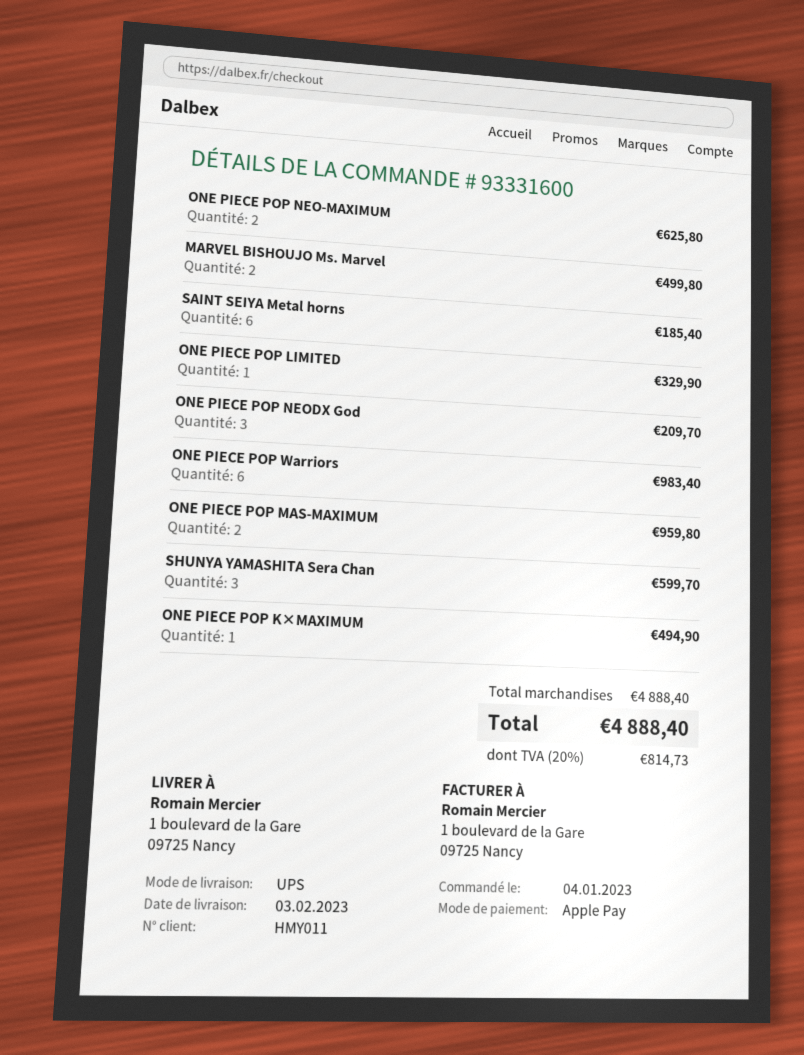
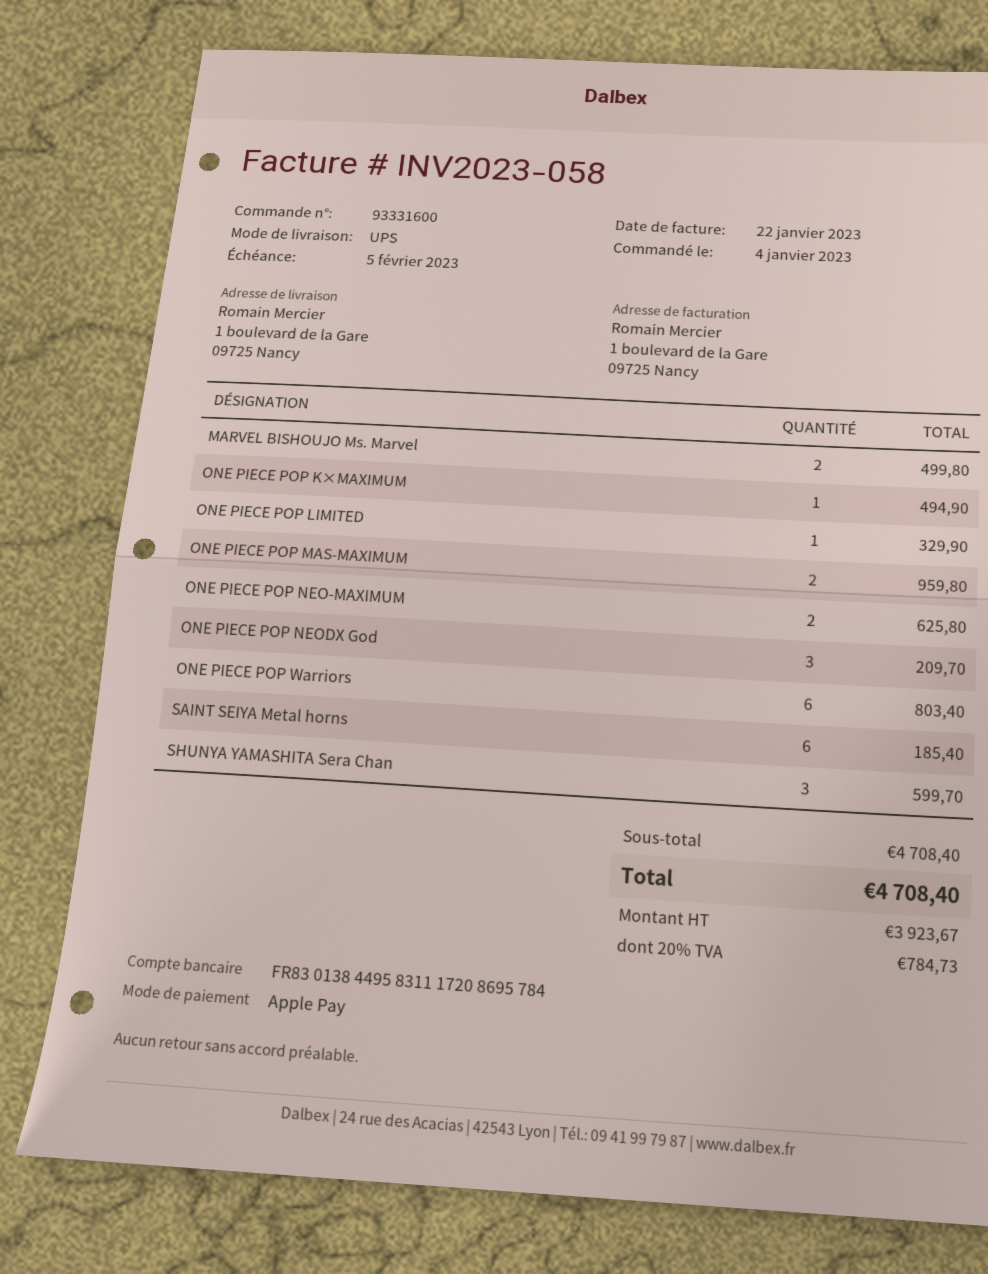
ONE PIECE POP Warriors: 6 for 983.40 -> 6 for 803.40
subtotal: 4888.40 -> 4708.40
tax: 20% = 814.73 -> 20% = 784.73
total: 4888.40 -> 4708.40

